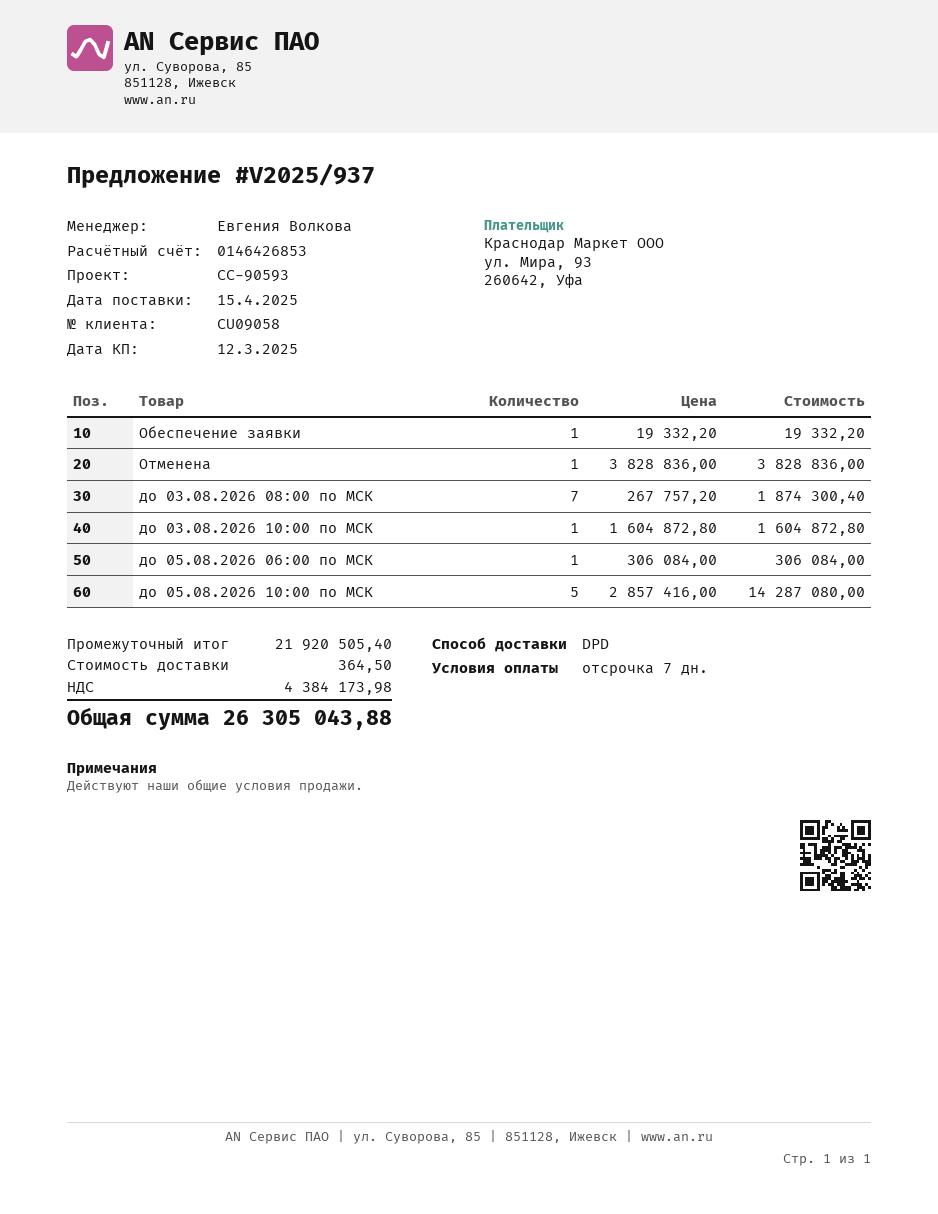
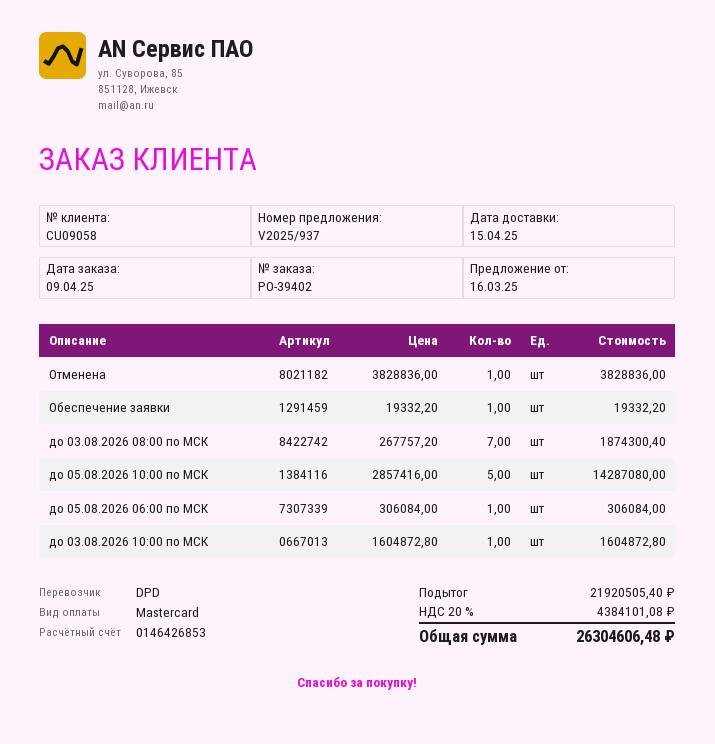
quote date: 2025-03-12 -> 2025-03-16
shipping: 364.50 -> none
tax: 4384173.98 -> 4384101.08
total: 26305043.88 -> 26304606.48

